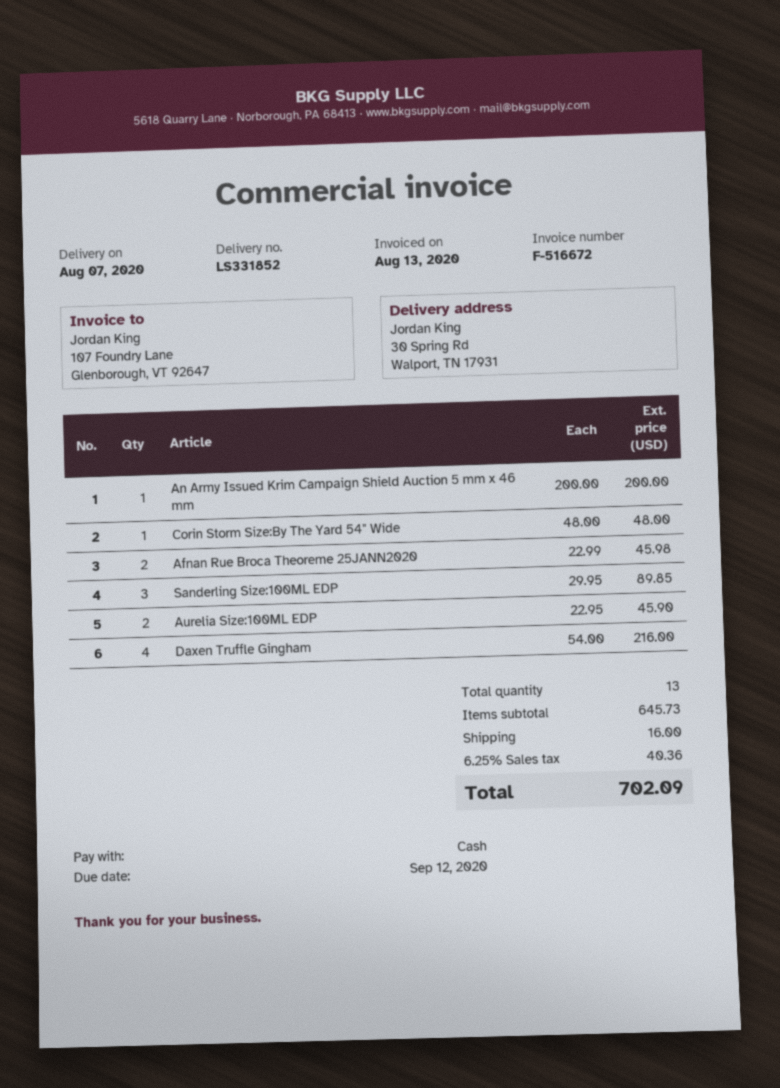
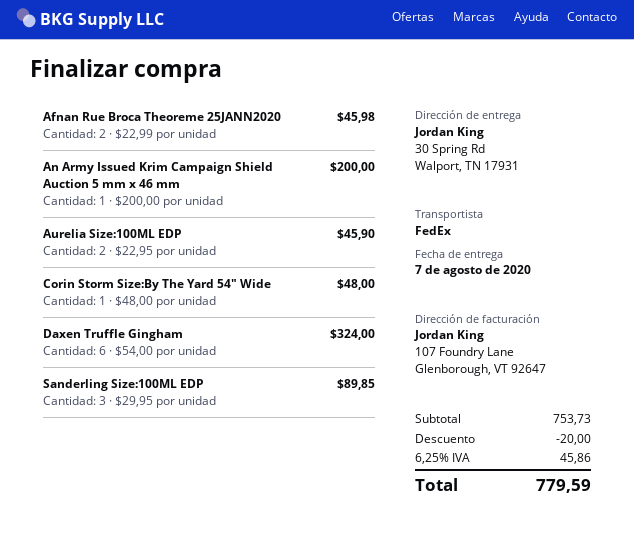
Daxen Truffle Gingham: 4 x 54.00 = 216.00 -> 6 x 54.00 = 324.00
subtotal: 645.73 -> 753.73
discount: none -> 20.00
shipping: 16.00 -> none
tax: 6.25% = 40.36 -> 6.25% = 45.86
total: 702.09 -> 779.59

